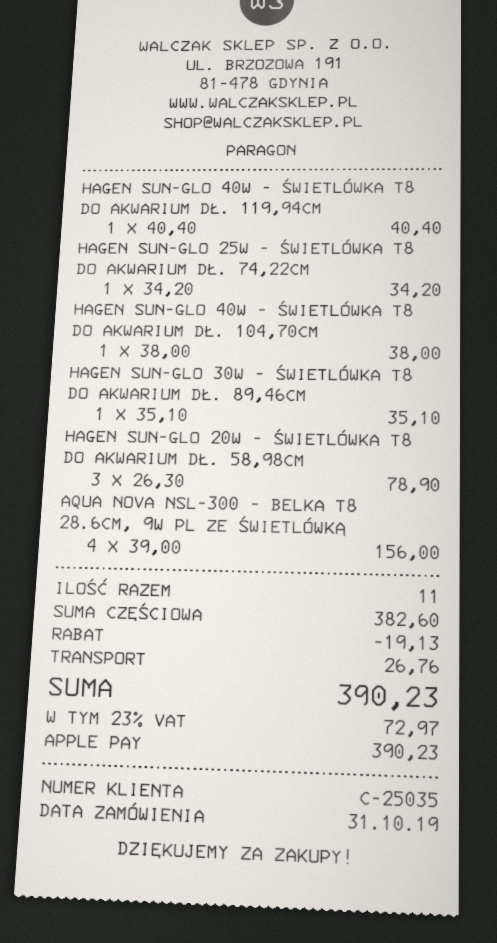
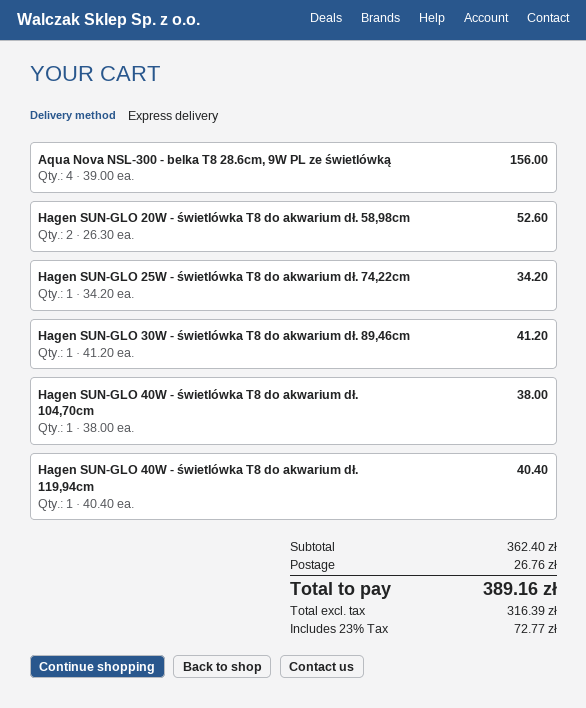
HAGEN SUN-GLO 30W - ŚWIETLÓWKA T8 DO AKWARIUM DŁ. 89,46CM: 1 x 35.10 = 35.10 -> 1 x 41.20 = 41.20
HAGEN SUN-GLO 20W - ŚWIETLÓWKA T8 DO AKWARIUM DŁ. 58,98CM: 3 x 26.30 = 78.90 -> 2 x 26.30 = 52.60
subtotal: 382.60 -> 362.40
discount: 19.13 -> none
tax: 23% = 72.97 -> 23% = 72.77
total: 390.23 -> 389.16

